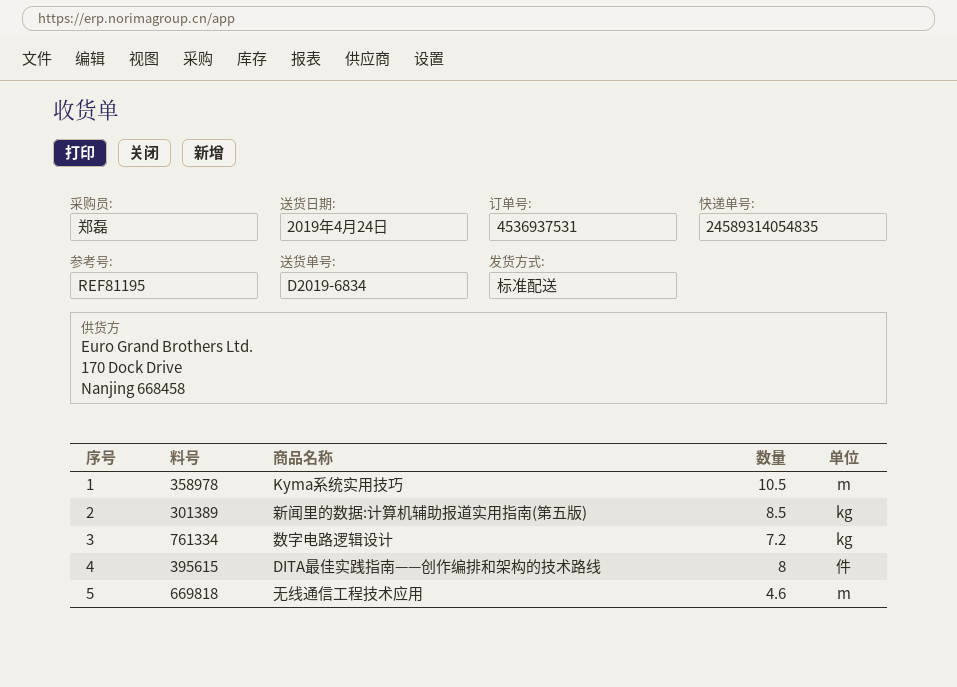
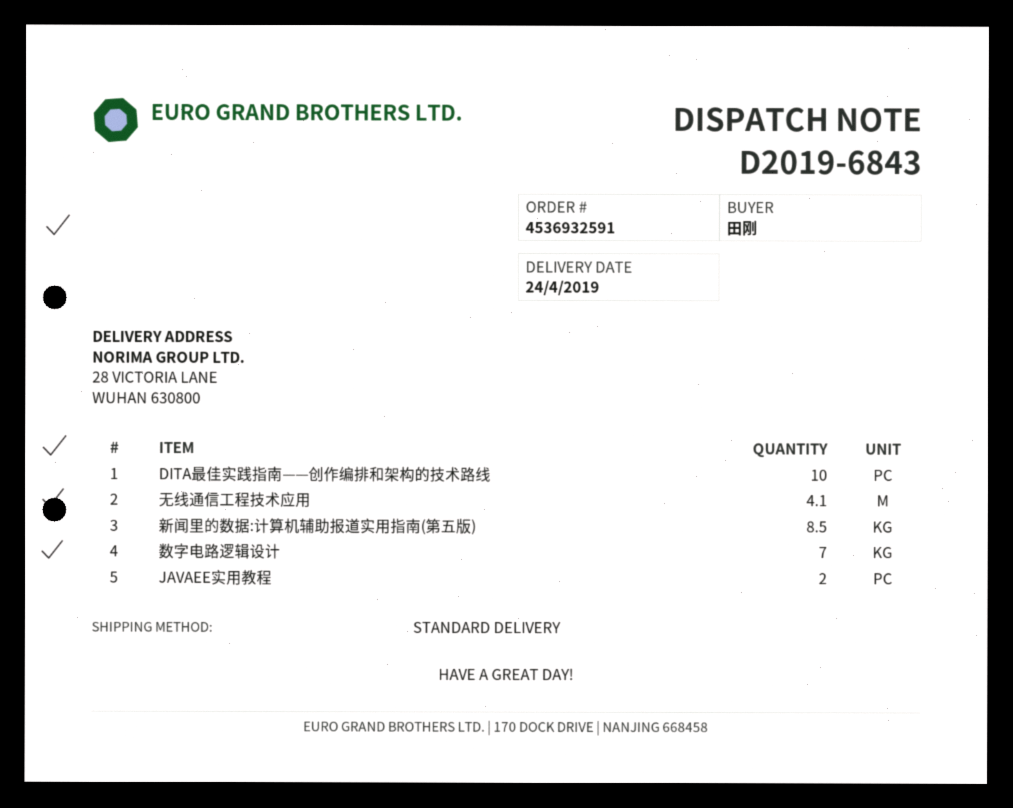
order number: 4536937531 -> 4536932591
delivery note number: D2019-6834 -> D2019-6843
ordered by: 郑磊 -> 田刚
Kyma系统实用技巧: 10.5 -> none
数字电路逻辑设计: 7.2 -> 7
DITA最佳实践指南——创作编排和架构的技术路线: 8 -> 10
无线通信工程技术应用: 4.6 -> 4.1
JAVAEE实用教程: none -> 2

